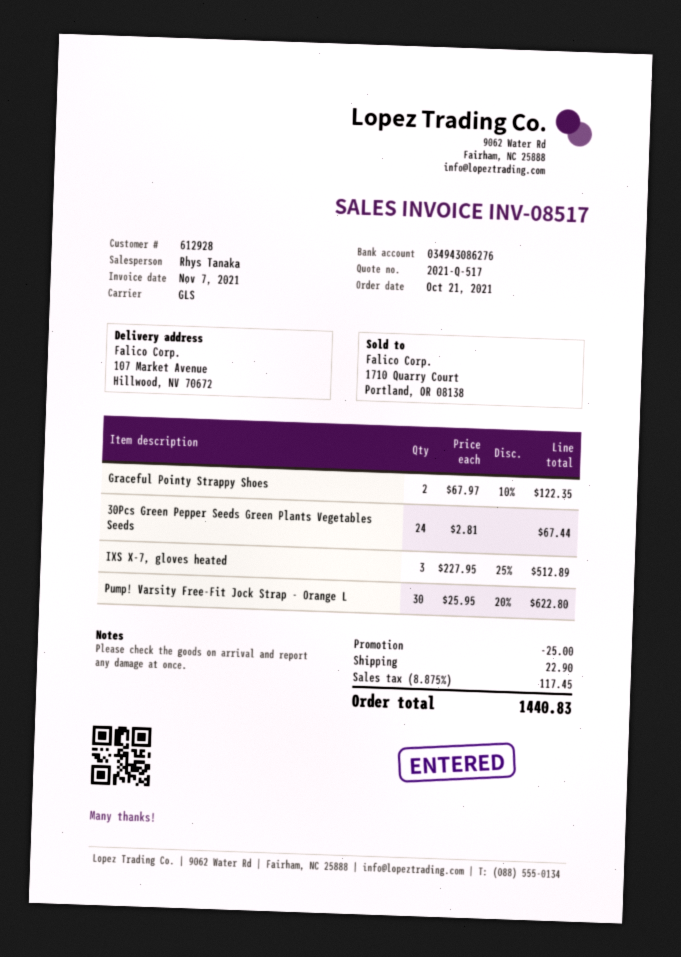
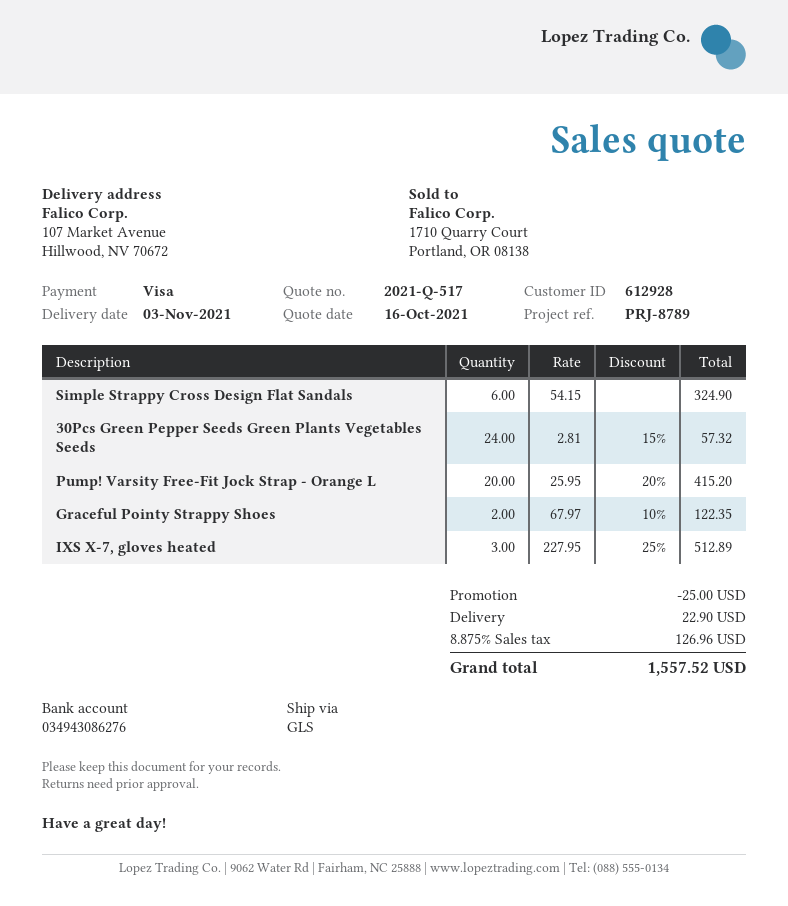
30Pcs Green Pepper Seeds Green Plants Vegetables Seeds: 24 x 2.81 = 67.44 -> 24 x 2.81 - 15% = 57.32
Pump! Varsity Free-Fit Jock Strap - Orange L: 30 x 25.95 - 20% = 622.80 -> 20 x 25.95 - 20% = 415.20
Simple Strappy Cross Design Flat Sandals: none -> 6 x 54.15 = 324.90
tax: 8.875% = 117.45 -> 8.875% = 126.96
total: 1440.83 -> 1557.52

